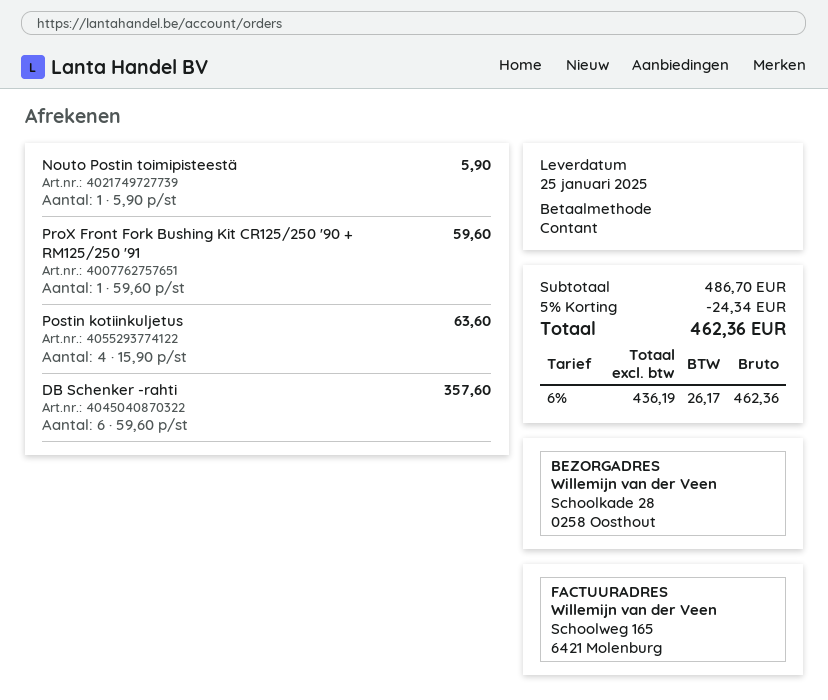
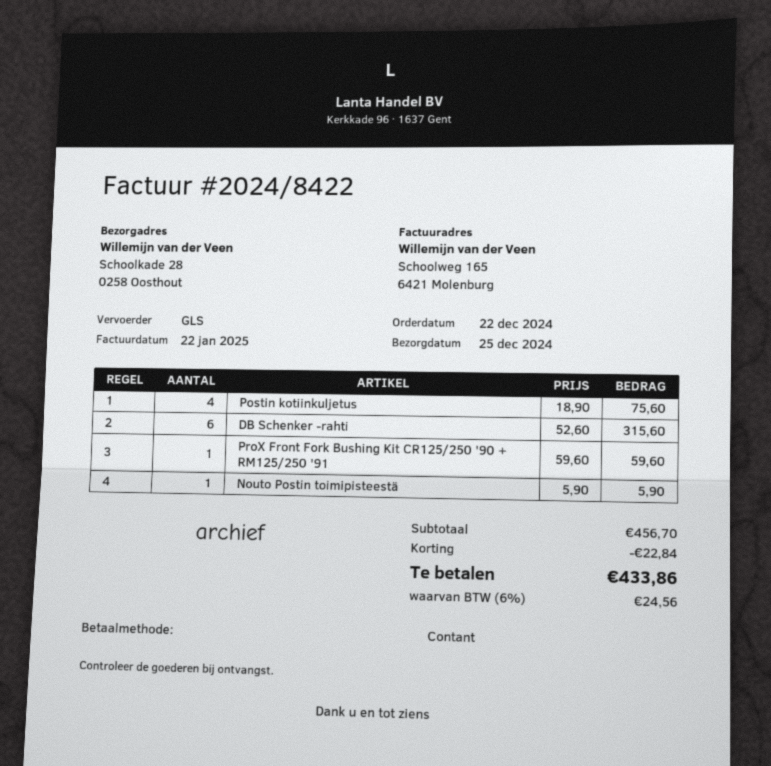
delivery date: 2025-01-25 -> 2024-12-25
Postin kotiinkuljetus: 4 x 15.90 = 63.60 -> 4 x 18.90 = 75.60
DB Schenker -rahti: 6 x 59.60 = 357.60 -> 6 x 52.60 = 315.60
subtotal: 486.70 -> 456.70
discount: 24.34 -> 22.84
tax: 6% = 26.17 -> 6% = 24.56
total: 462.36 -> 433.86

